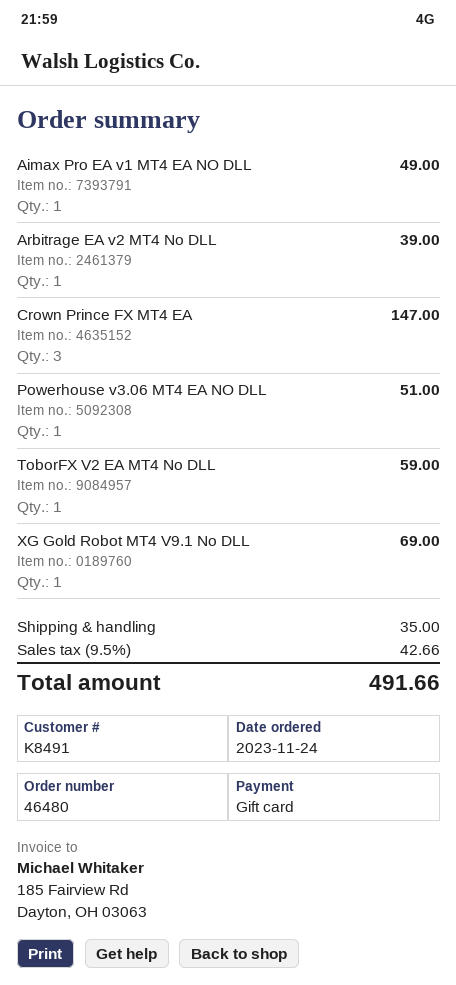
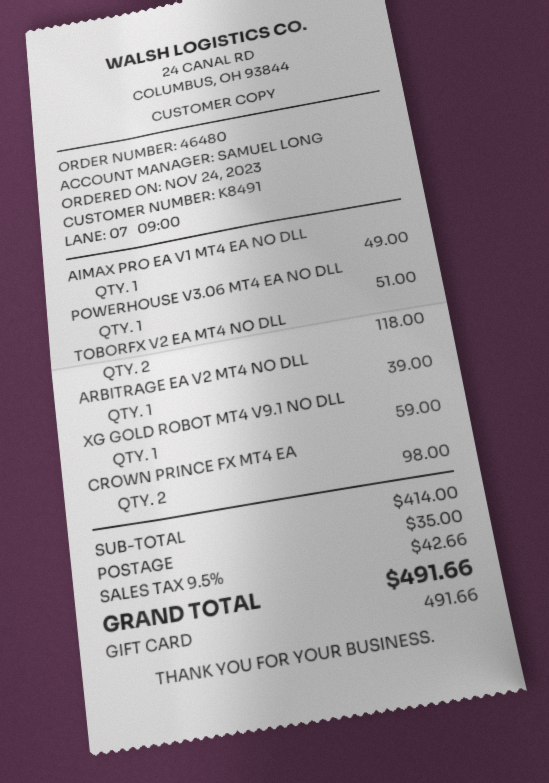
Crown Prince FX MT4 EA: 3 for 147.00 -> 2 for 98.00
ToborFX V2 EA MT4 No DLL: 1 for 59.00 -> 2 for 118.00
XG Gold Robot MT4 V9.1 No DLL: 1 for 69.00 -> 1 for 59.00

